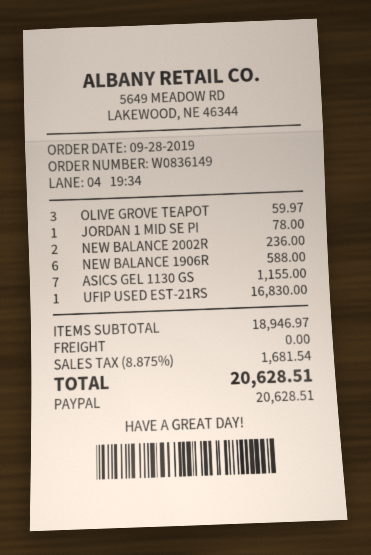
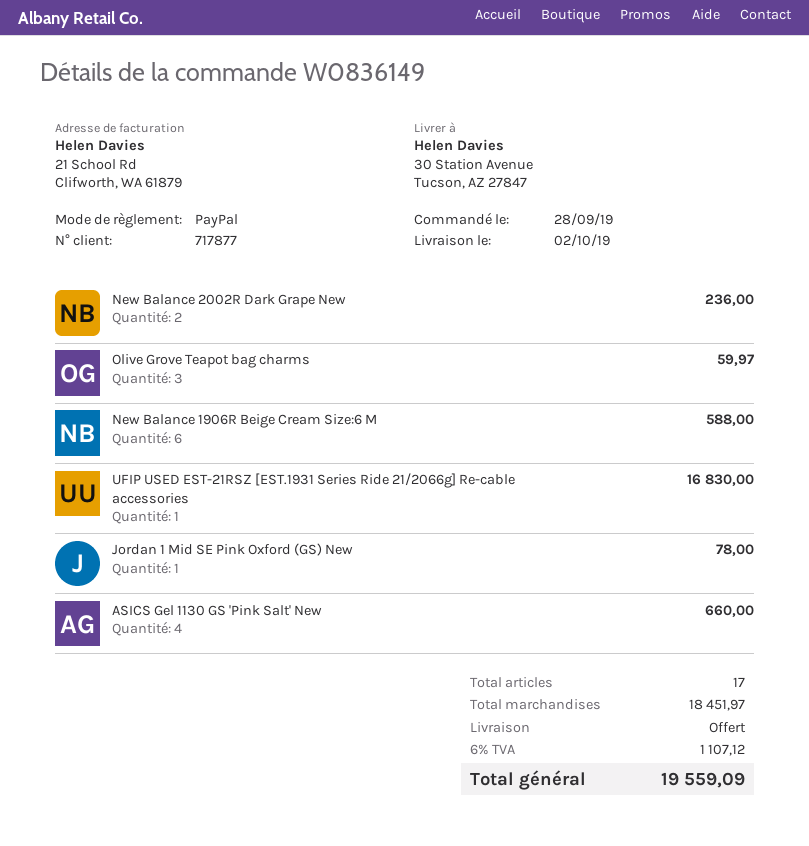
ASICS GEL 1130 GS: 7 for 1155.00 -> 4 for 660.00
subtotal: 18946.97 -> 18451.97
tax: 8.875% = 1681.54 -> 6% = 1107.12
total: 20628.51 -> 19559.09

